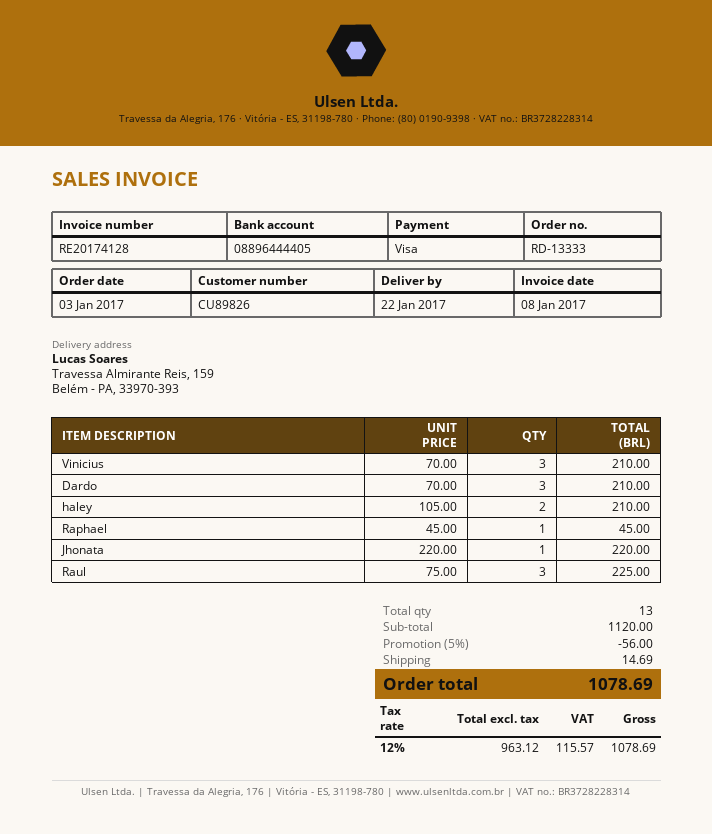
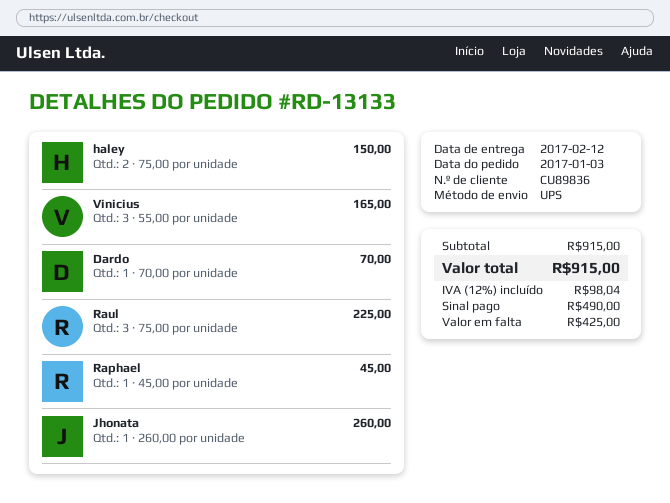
order number: RD-13333 -> RD-13133
delivery date: 2017-01-22 -> 2017-02-12
customer number: CU89826 -> CU89836
Vinicius: 3 x 70.00 = 210.00 -> 3 x 55.00 = 165.00
Dardo: 3 x 70.00 = 210.00 -> 1 x 70.00 = 70.00
haley: 2 x 105.00 = 210.00 -> 2 x 75.00 = 150.00
Jhonata: 1 x 220.00 = 220.00 -> 1 x 260.00 = 260.00
subtotal: 1120.00 -> 915.00
discount: 5% = 56.00 -> none
shipping: 14.69 -> none
tax: 12% = 115.57 -> 12% = 98.04
total: 1078.69 -> 915.00

